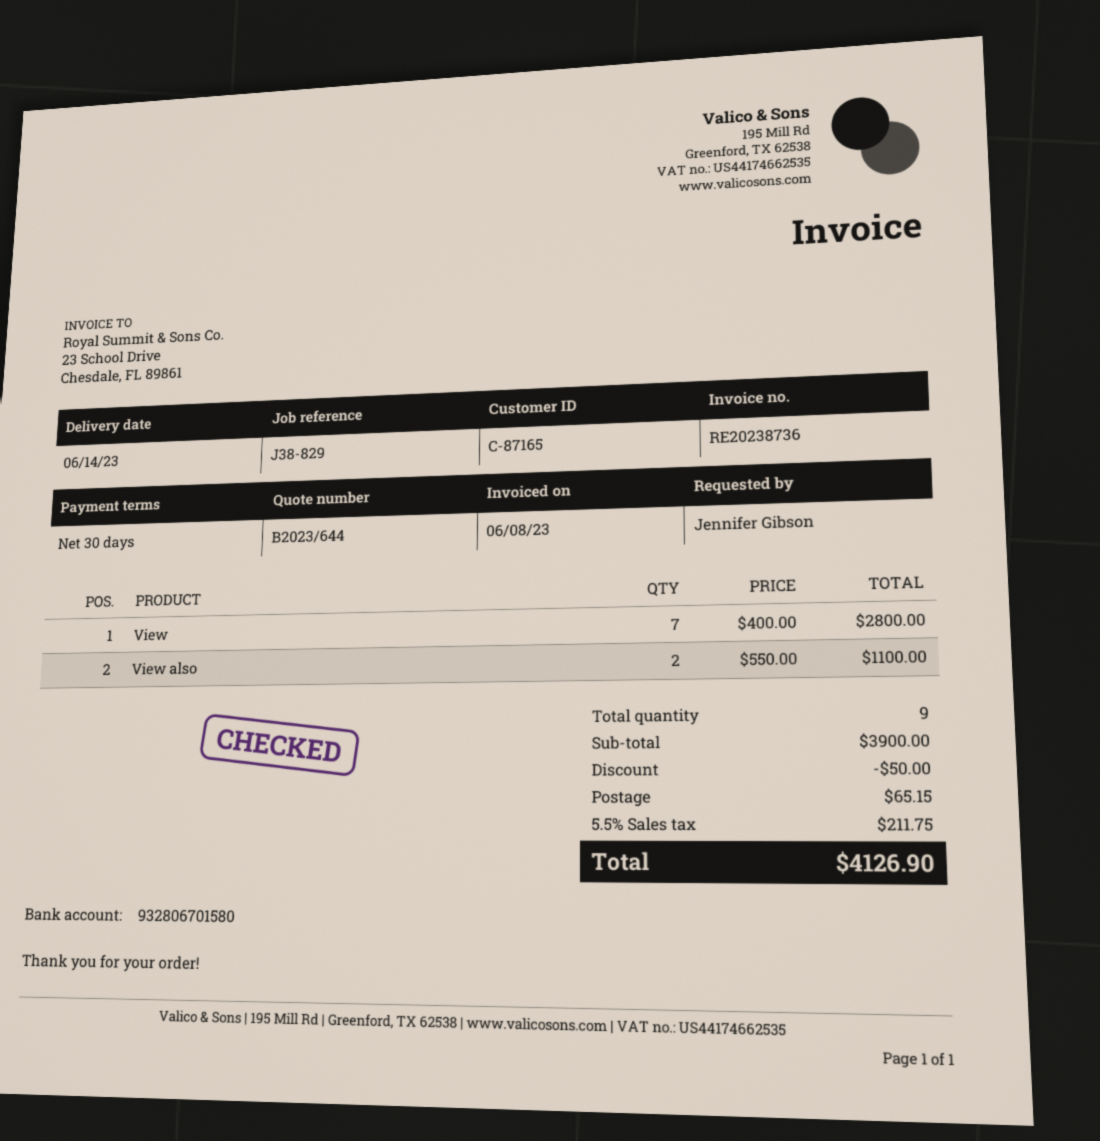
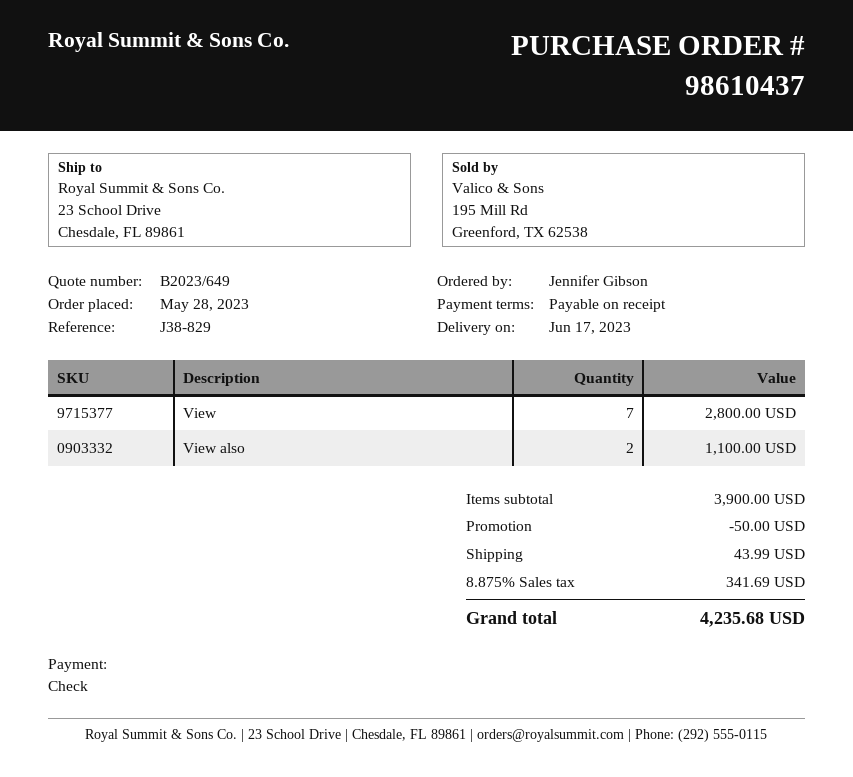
quote number: B2023/644 -> B2023/649
delivery date: 2023-06-14 -> 2023-06-17
payment terms: 30 days -> on receipt
shipping: 65.15 -> 43.99
tax: 5.5% = 211.75 -> 8.875% = 341.69
total: 4126.90 -> 4235.68

